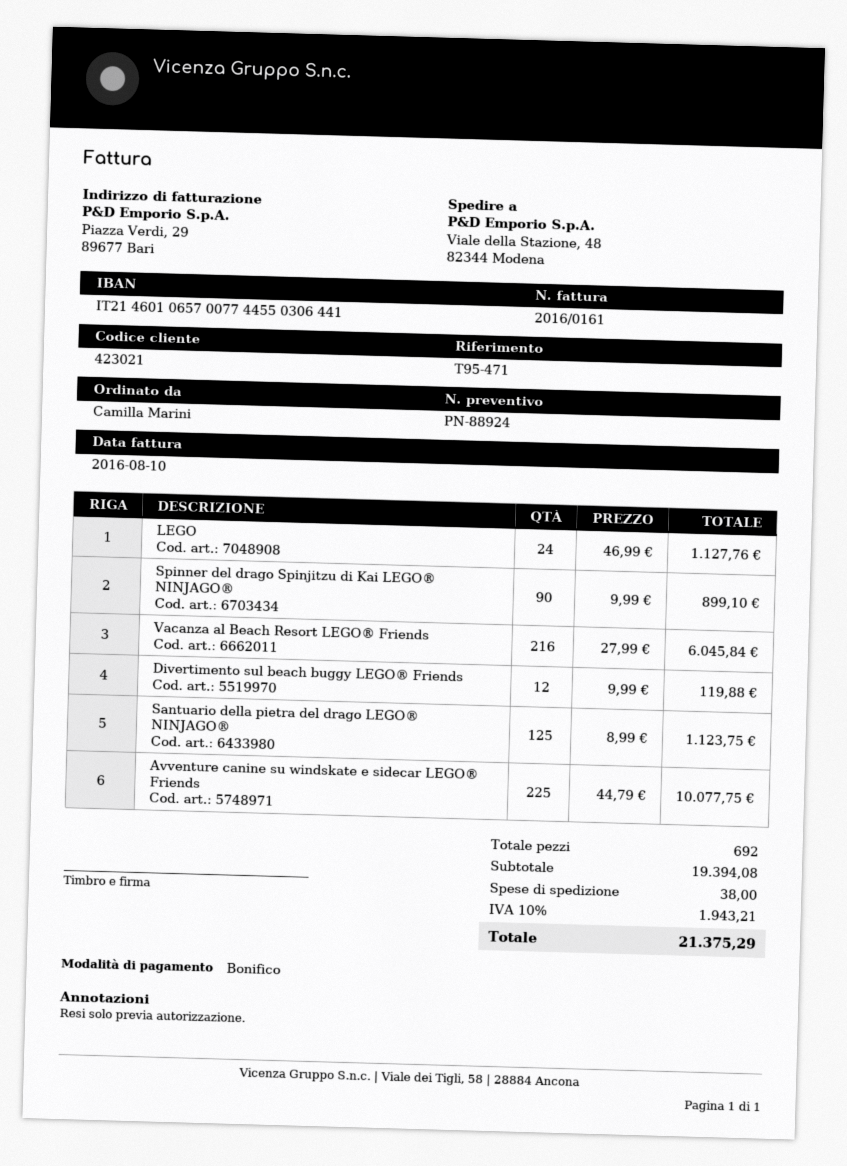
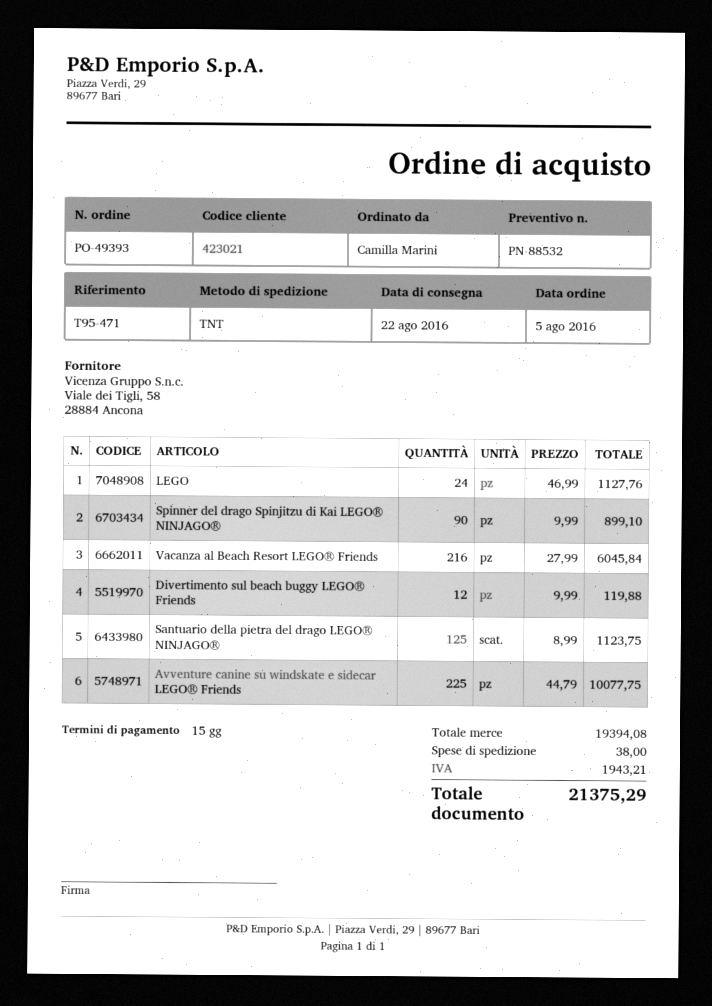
quote number: PN-88924 -> PN-88532

